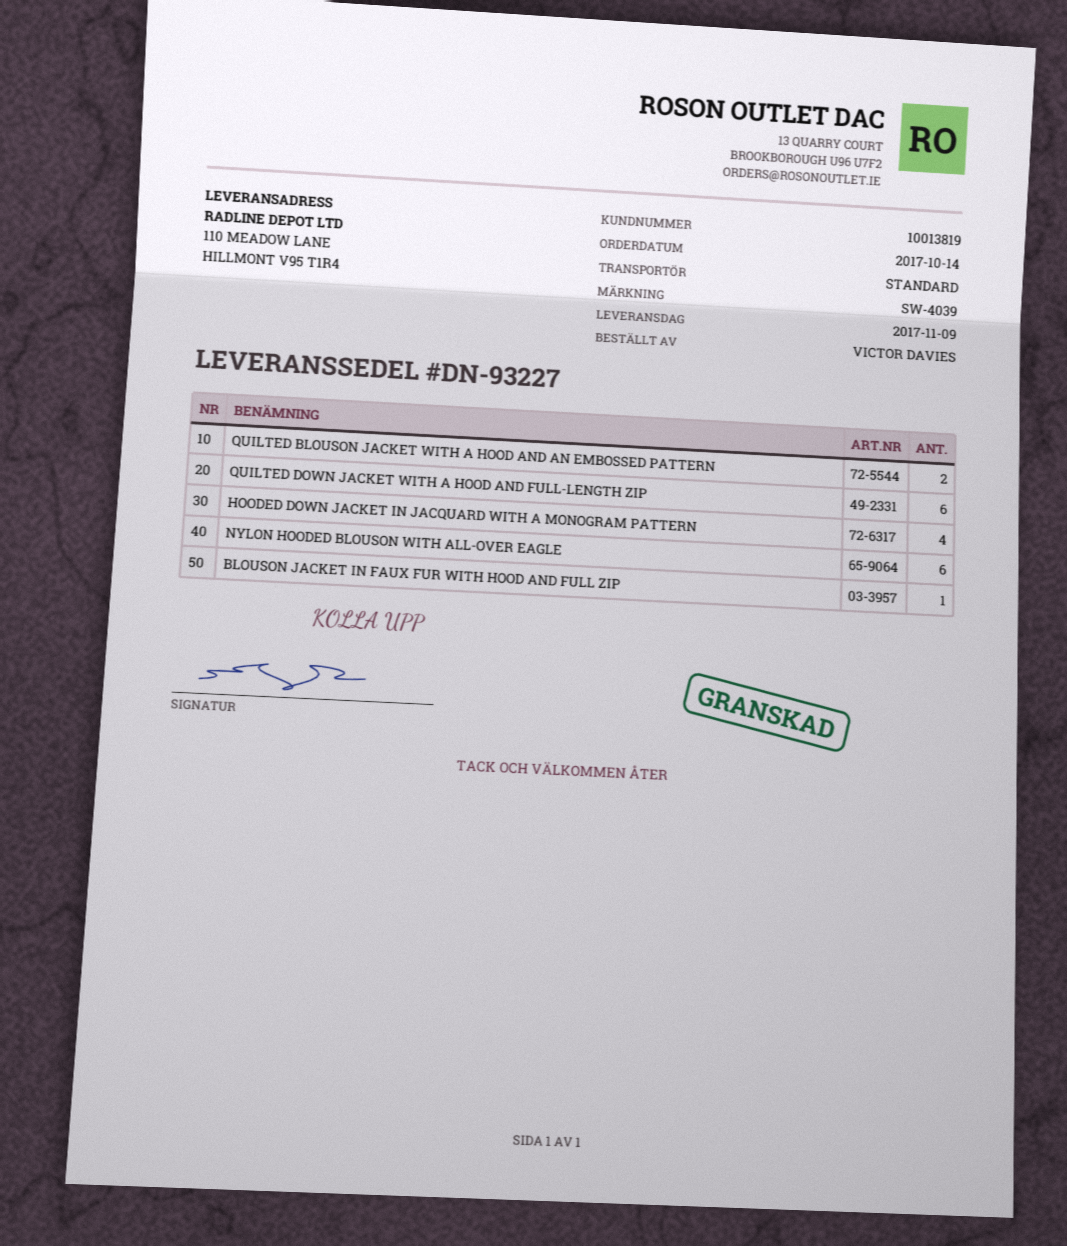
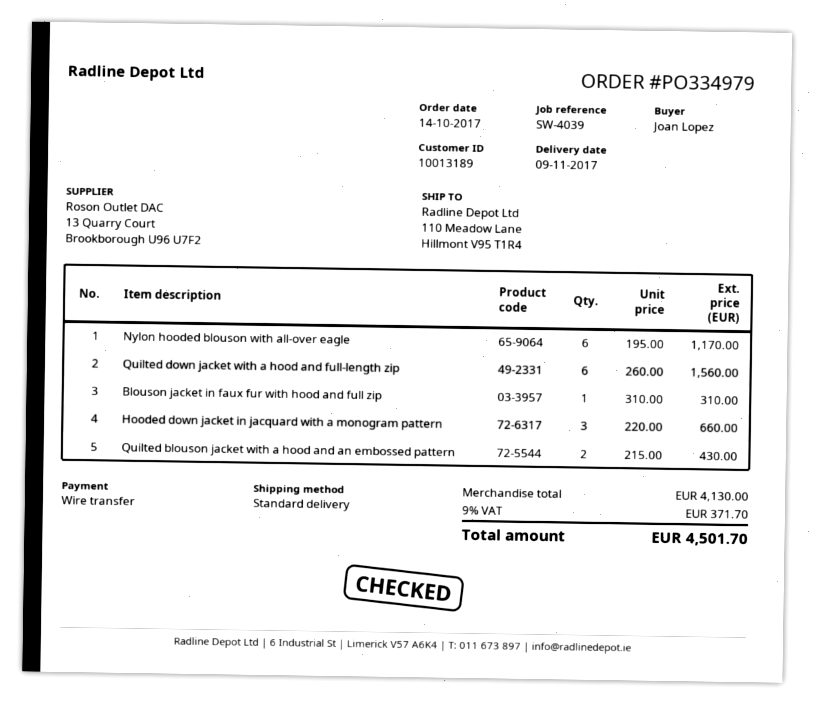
customer number: 10013819 -> 10013189
ordered by: VICTOR DAVIES -> Joan Lopez
HOODED DOWN JACKET IN JACQUARD WITH A MONOGRAM PATTERN: 4 -> 3

